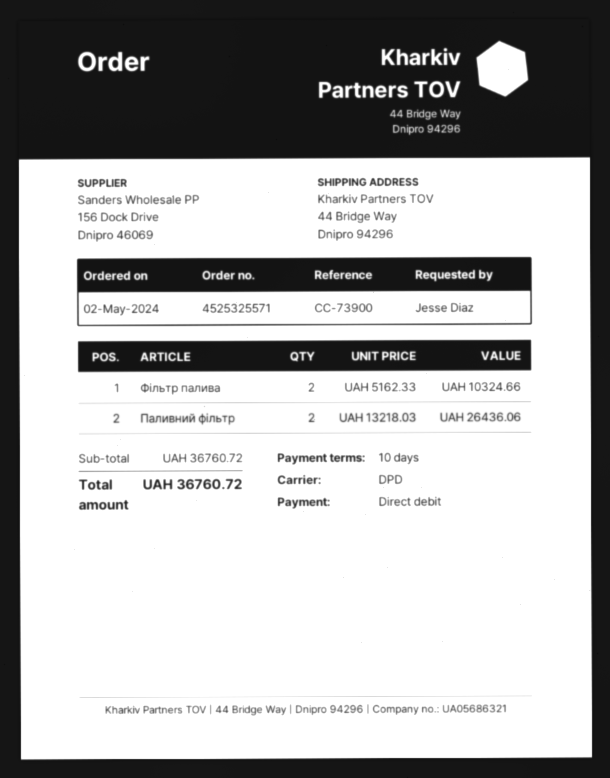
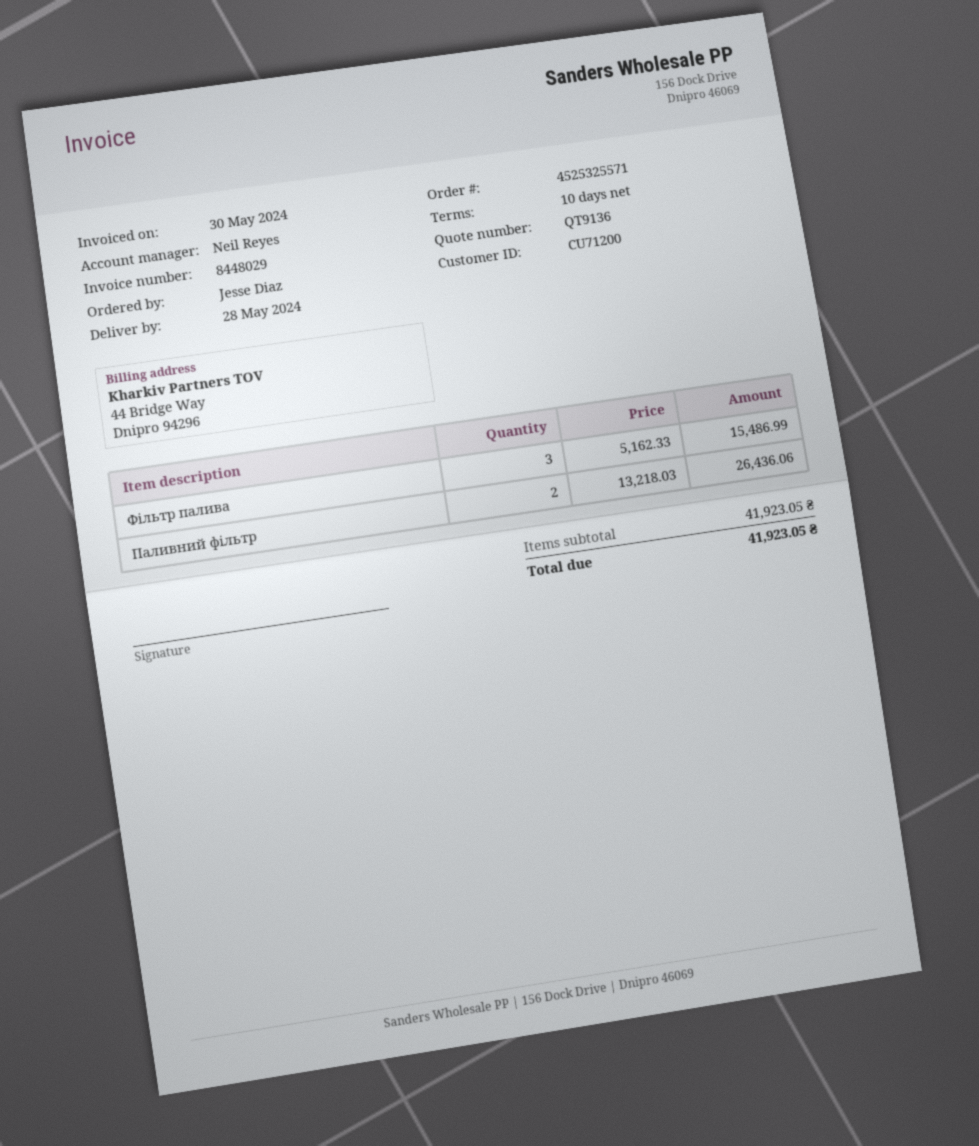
Фільтр палива: 2 x 5162.33 = 10324.66 -> 3 x 5162.33 = 15486.99
subtotal: 36760.72 -> 41923.05
total: 36760.72 -> 41923.05

